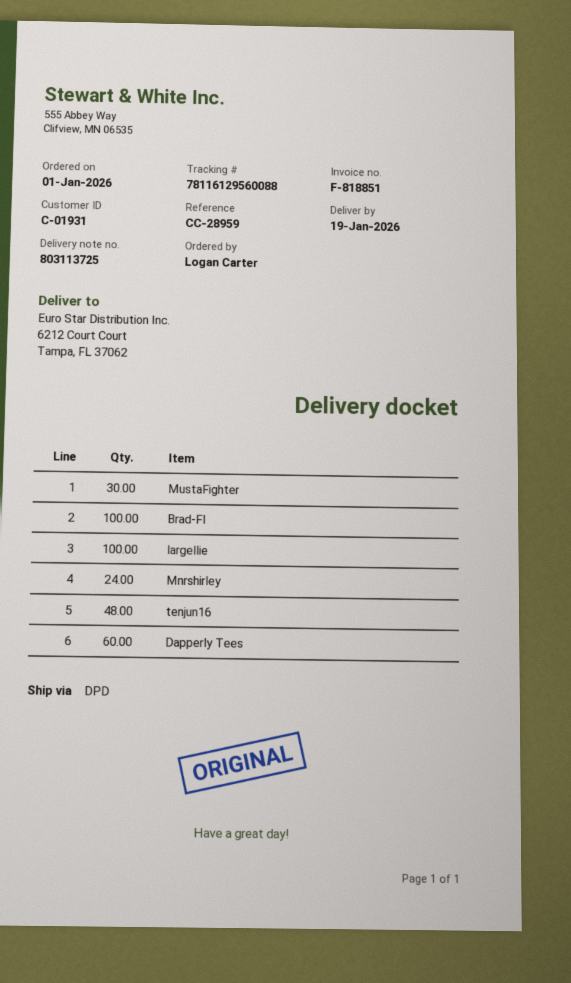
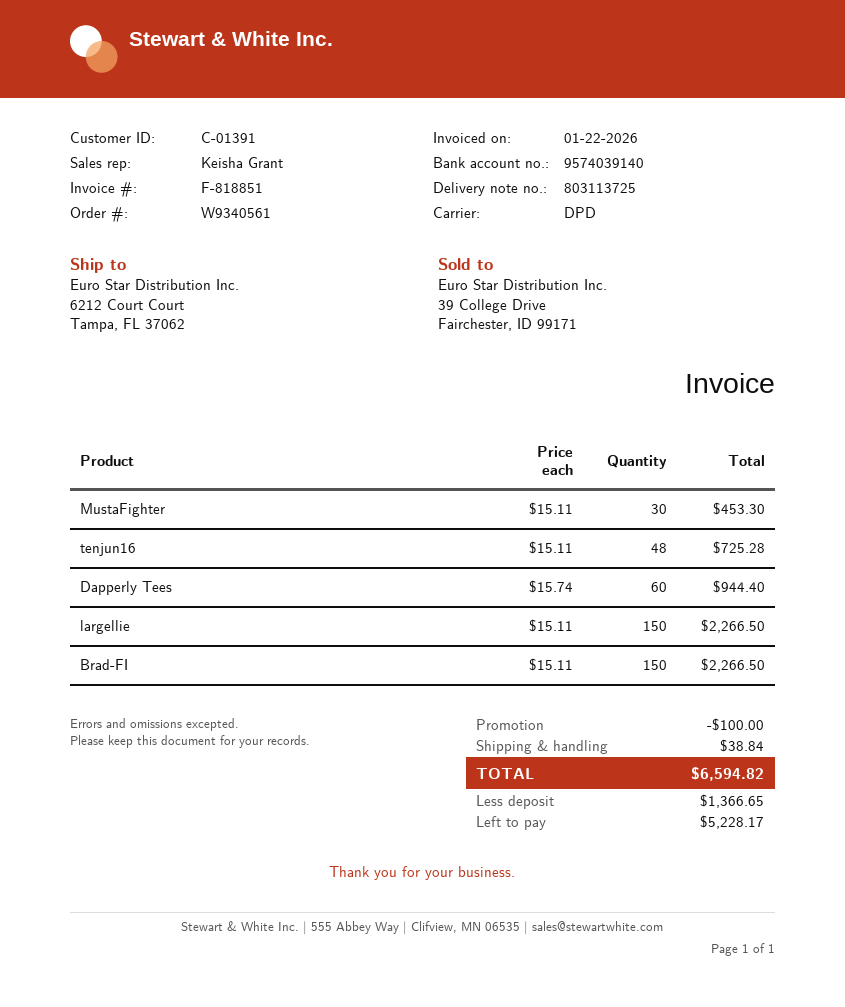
customer number: C-01931 -> C-01391
Brad-FI: 100 -> 150
largellie: 100 -> 150
Mnrshirley: 24 -> none

